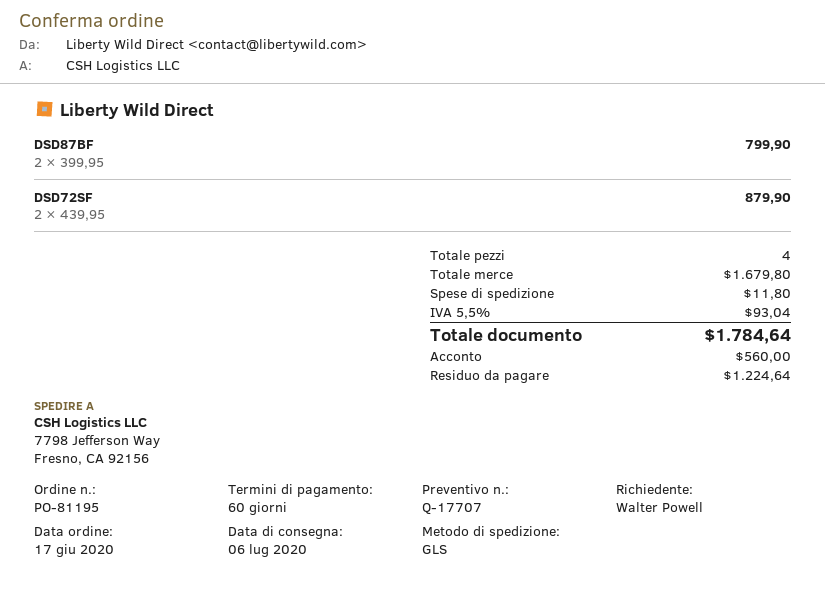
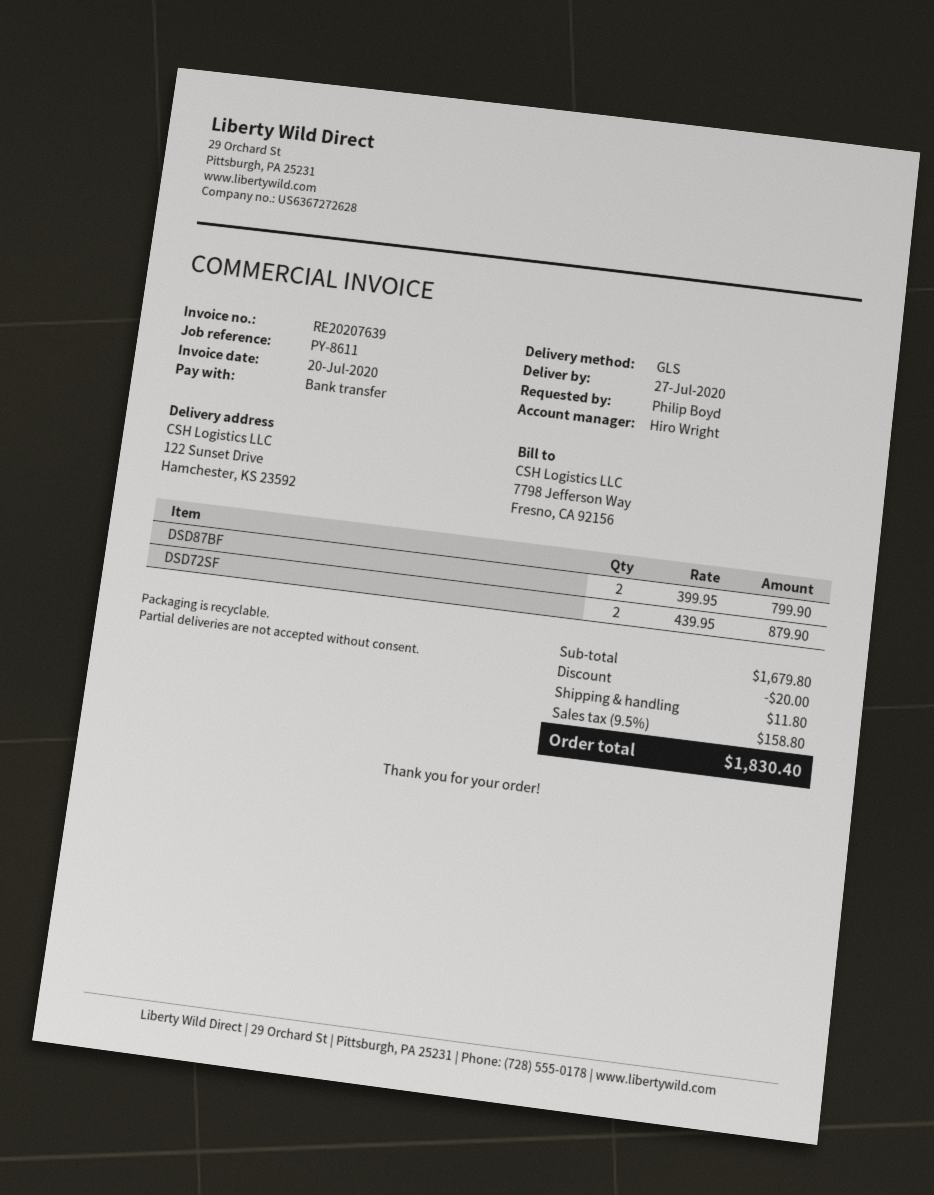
delivery date: 2020-07-06 -> 2020-07-27
ordered by: Walter Powell -> Philip Boyd
ship to: 7798 Jefferson Way, Fresno, CA 92156 -> 122 Sunset Drive, Hamchester, KS 23592
discount: none -> 20.00
tax: 5.5% = 93.04 -> 9.5% = 158.80
total: 1784.64 -> 1830.40

